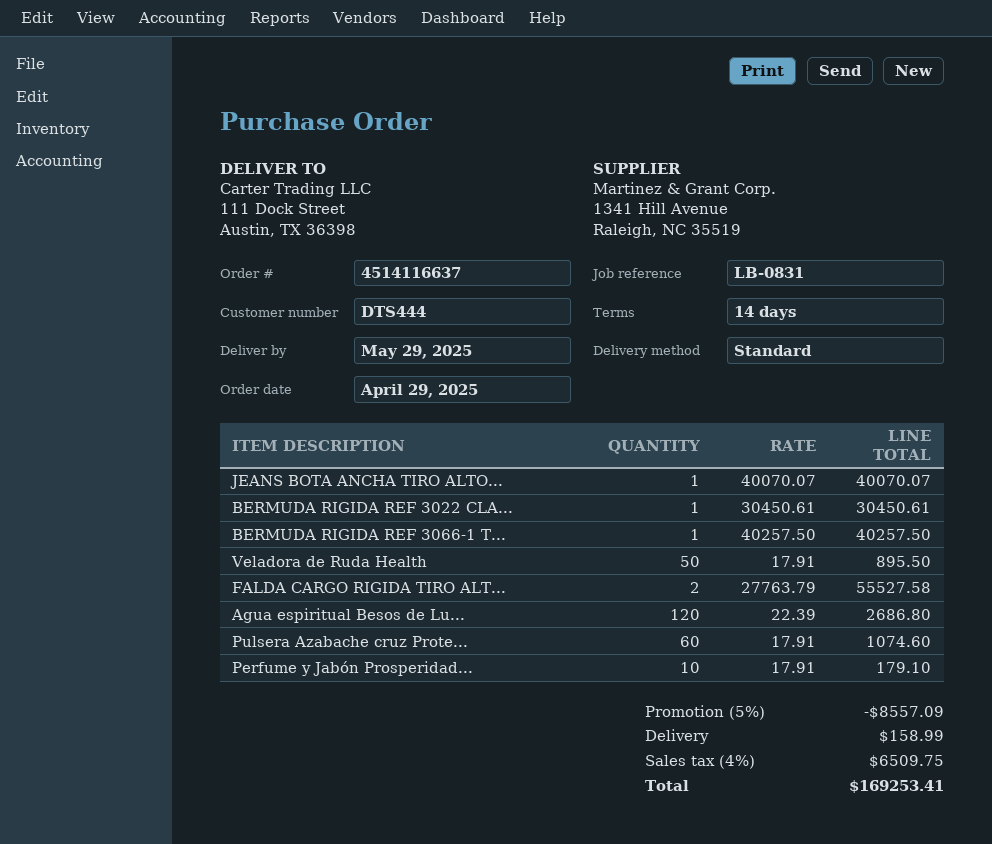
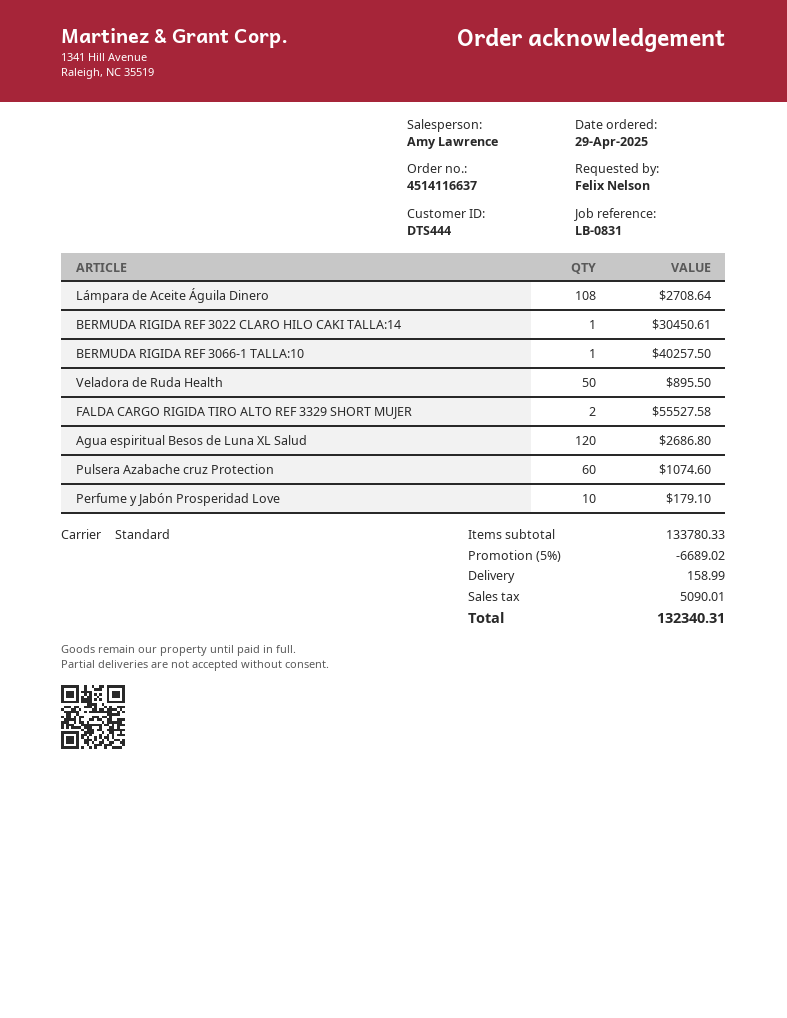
JEANS BOTA ANCHA TIRO ALTO...: 1 for 40070.07 -> none
Lámpara de Aceite Águila Dinero: none -> 108 for 2708.64
discount: 5% = 8557.09 -> 5% = 6689.02
tax: 6509.75 -> 5090.01
total: 169253.41 -> 132340.31

